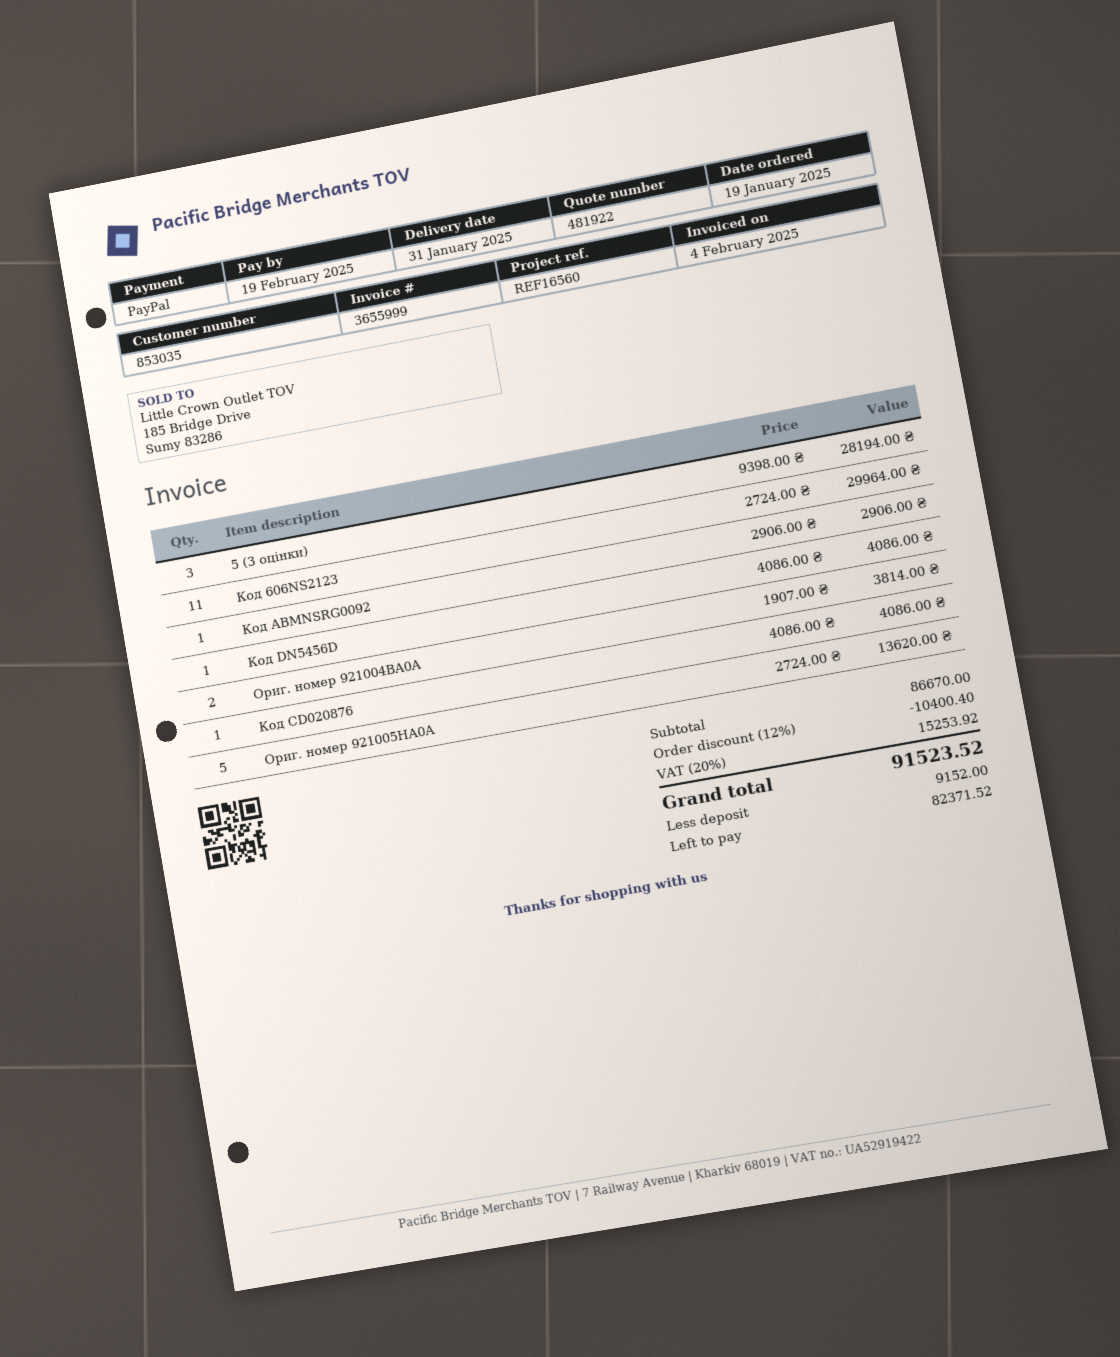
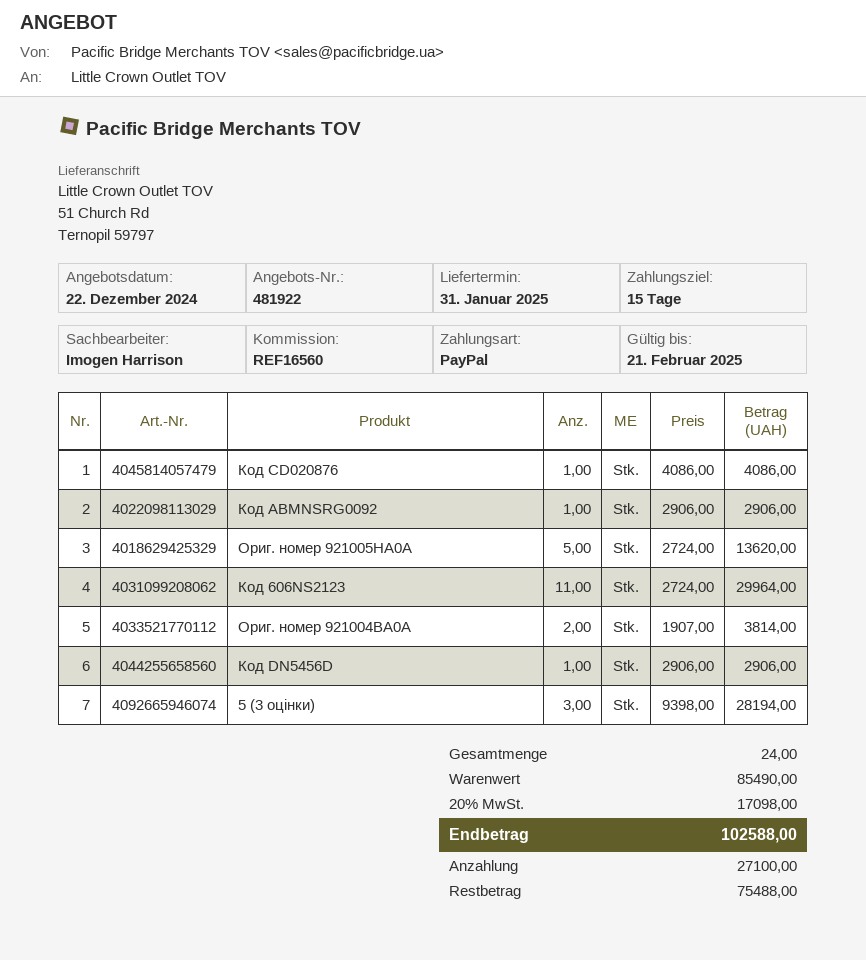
Код DN5456D: 1 x 4086.00 = 4086.00 -> 1 x 2906.00 = 2906.00
subtotal: 86670.00 -> 85490.00
discount: 12% = 10400.40 -> none
tax: 20% = 15253.92 -> 20% = 17098.00
total: 91523.52 -> 102588.00
deposit: 9152.00 -> 27100.00
balance: 82371.52 -> 75488.00

